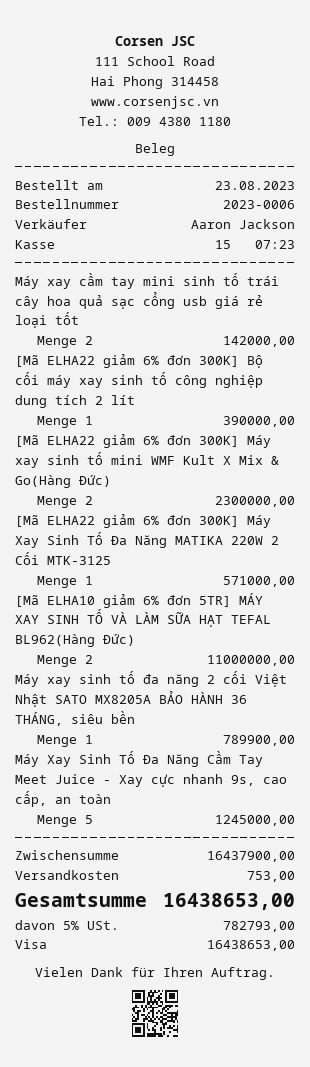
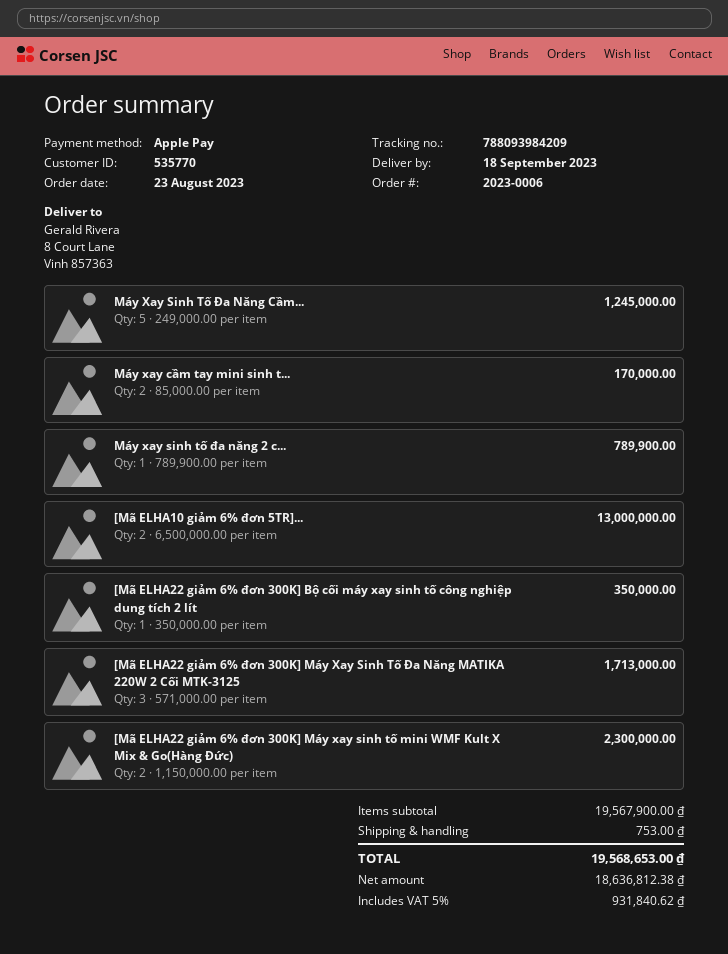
payment method: Visa -> Apple Pay
Máy xay cầm tay mini sinh tố trái cây hoa quả sạc cổng usb giá rẻ loại tốt: 2 for 142000.00 -> 2 for 170000.00
[Mã ELHA22 giảm 6% đơn 300K] Bộ cối máy xay sinh tố công nghiệp dung tích 2 lít: 1 for 390000.00 -> 1 for 350000.00
[Mã ELHA22 giảm 6% đơn 300K] Máy Xay Sinh Tố Đa Năng MATIKA 220W 2 Cối MTK-3125: 1 for 571000.00 -> 3 for 1713000.00
[Mã ELHA10 giảm 6% đơn 5TR] MÁY XAY SINH TỐ VÀ LÀM SỮA HẠT TEFAL BL962(Hàng Đức): 2 for 11000000.00 -> 2 for 13000000.00
subtotal: 16437900.00 -> 19567900.00
tax: 5% = 782793.00 -> 5% = 931840.62
total: 16438653.00 -> 19568653.00

